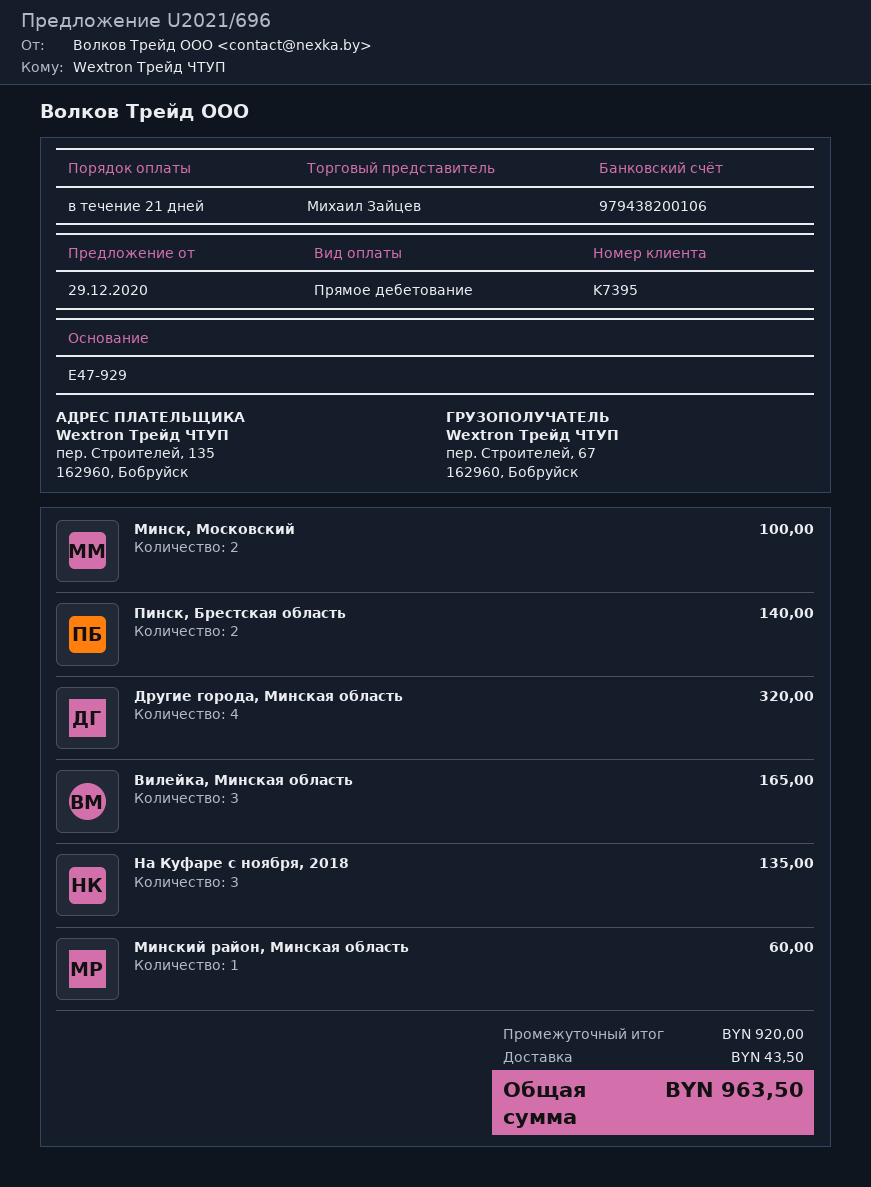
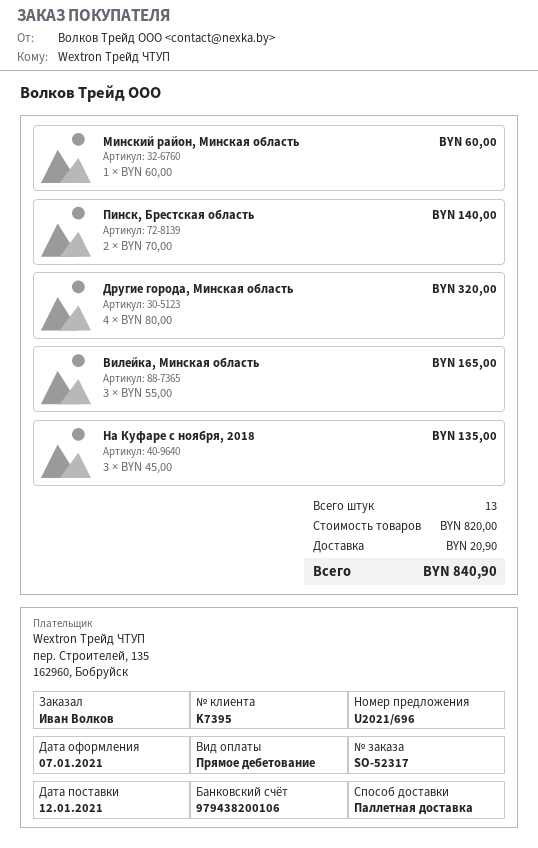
Минск, Московский: 2 for 100.00 -> none
subtotal: 920.00 -> 820.00
shipping: 43.50 -> 20.90
total: 963.50 -> 840.90

